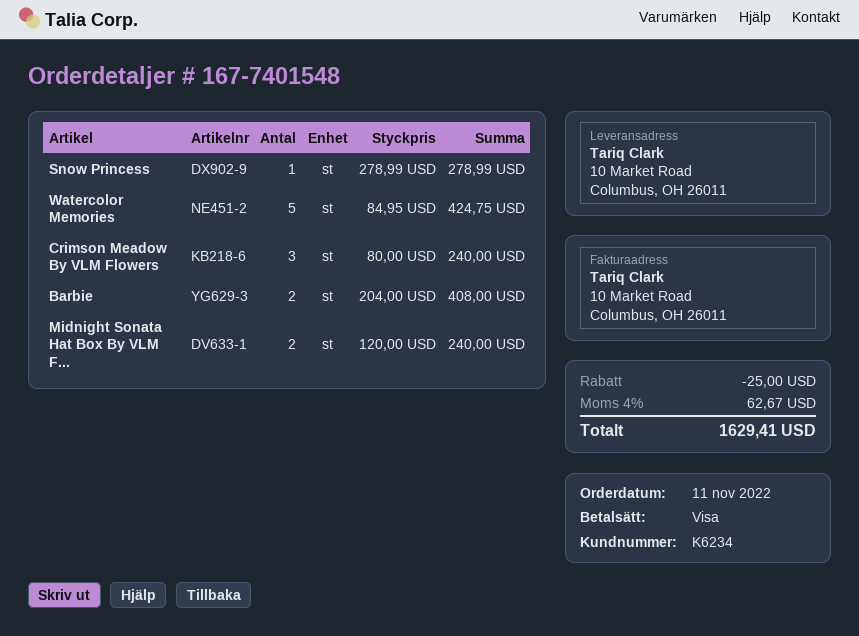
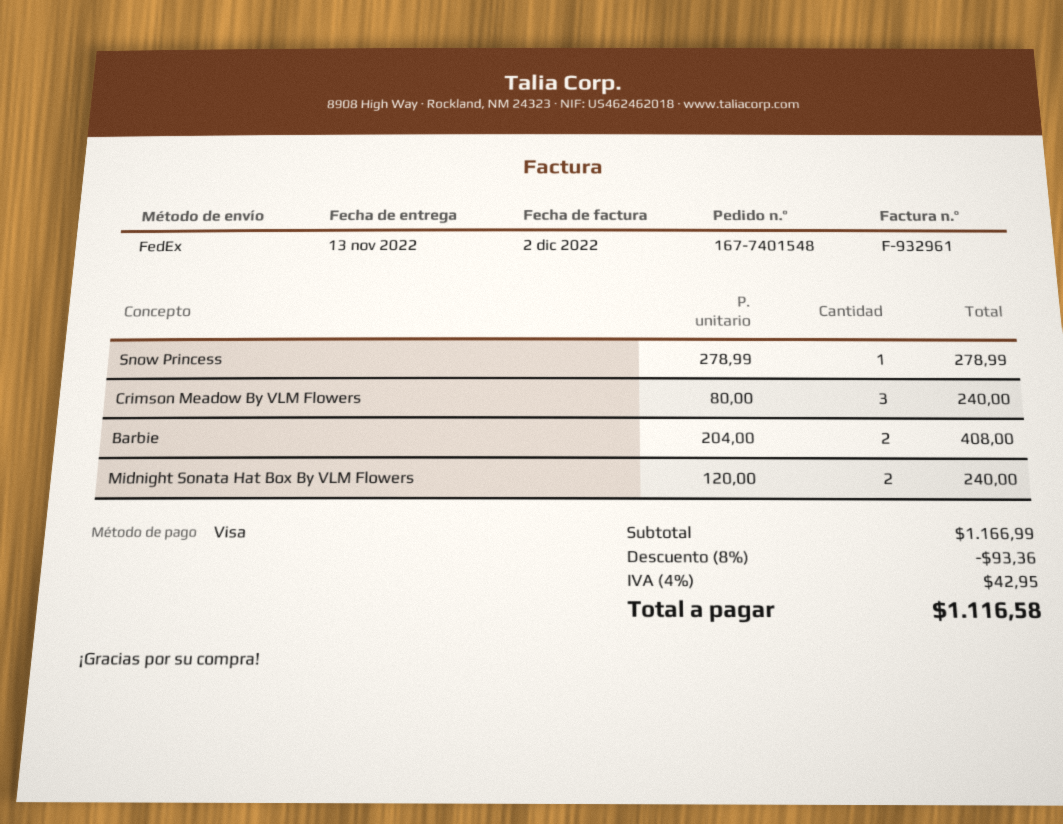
Watercolor Memories: 5 x 84.95 = 424.75 -> none
discount: 25.00 -> 93.36
tax: 4% = 62.67 -> 4% = 42.95
total: 1629.41 -> 1116.58

